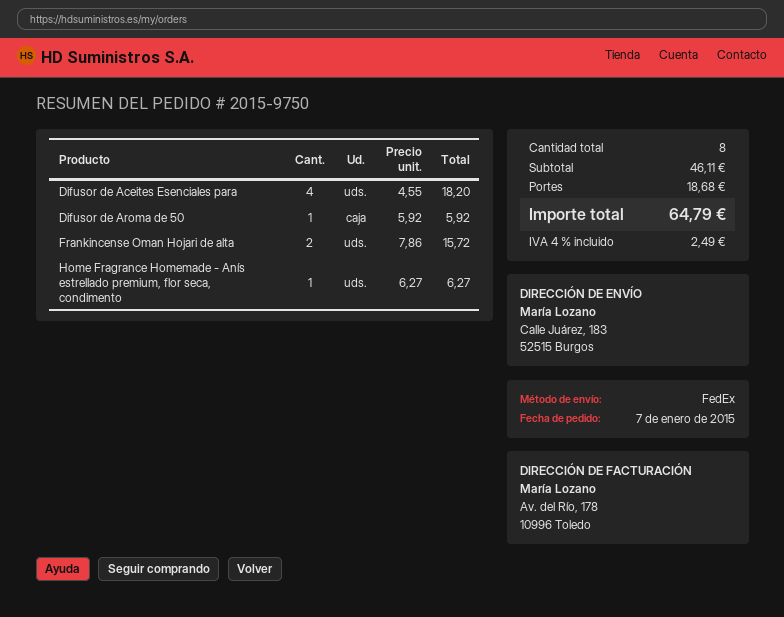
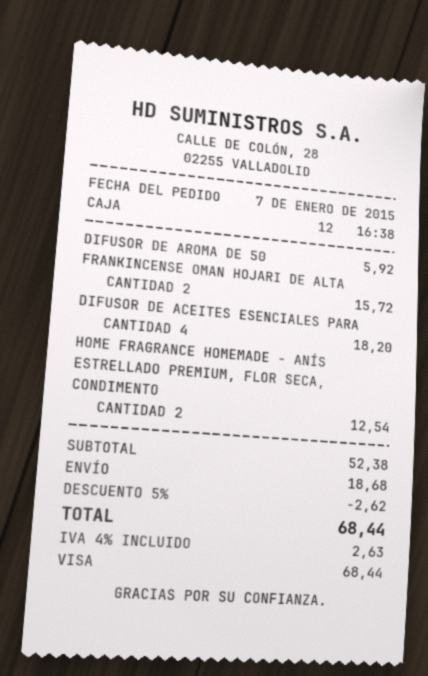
Home Fragrance Homemade - Anís estrellado premium, flor seca, condimento: 1 for 6.27 -> 2 for 12.54
subtotal: 46.11 -> 52.38
discount: none -> 5% = 2.62
tax: 4% = 2.49 -> 4% = 2.63
total: 64.79 -> 68.44

